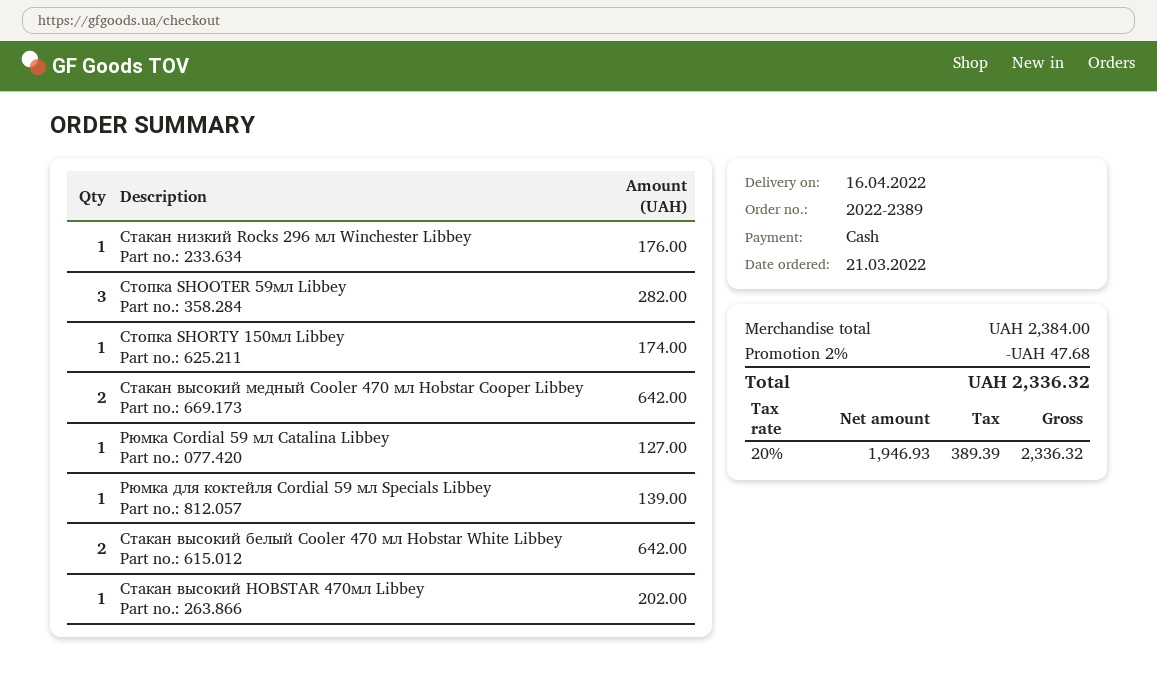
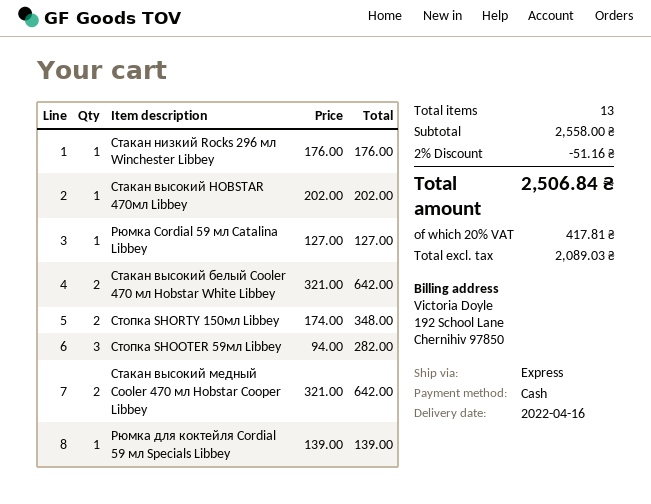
Стопка SHORTY 150мл Libbey: 1 for 174.00 -> 2 for 348.00
subtotal: 2384.00 -> 2558.00
discount: 2% = 47.68 -> 2% = 51.16
net: 1946.93 -> 2089.03
tax: 20% = 389.39 -> 20% = 417.81
total: 2336.32 -> 2506.84

